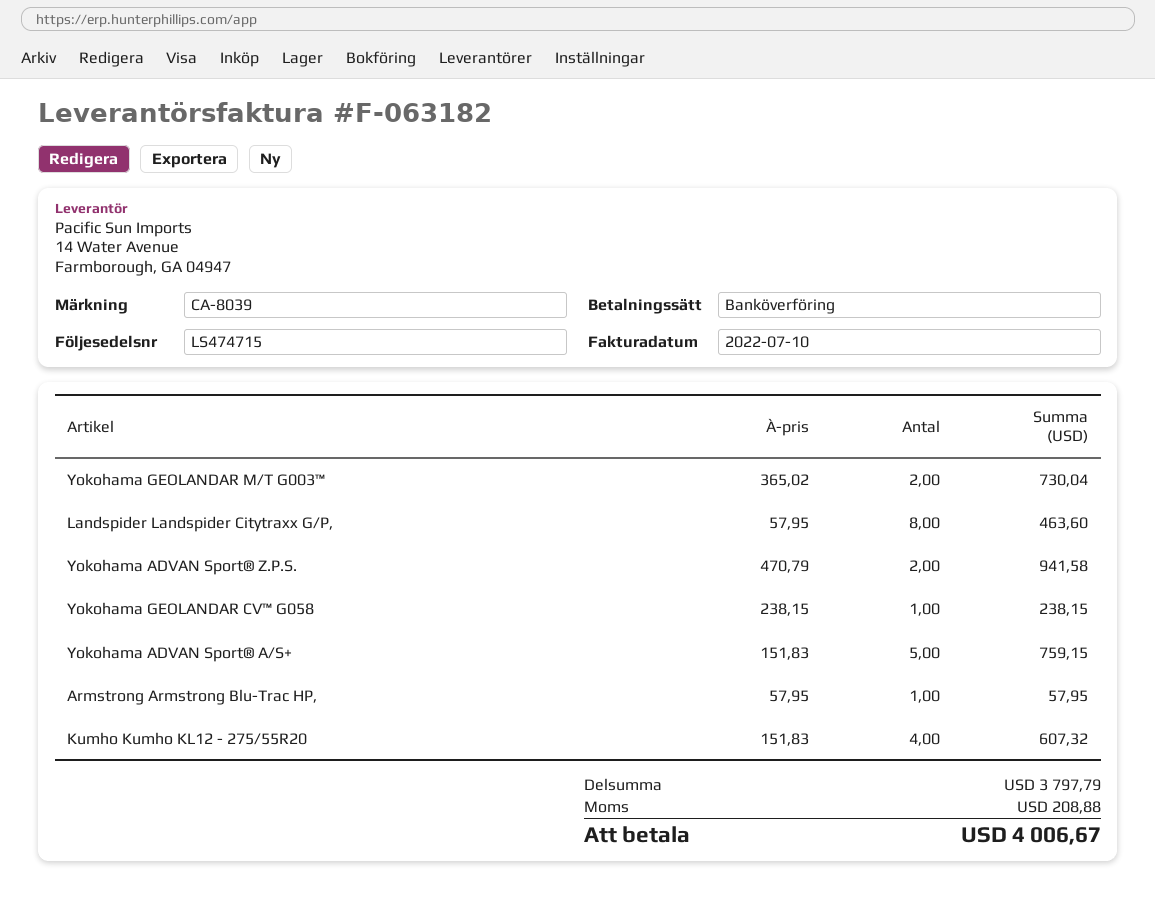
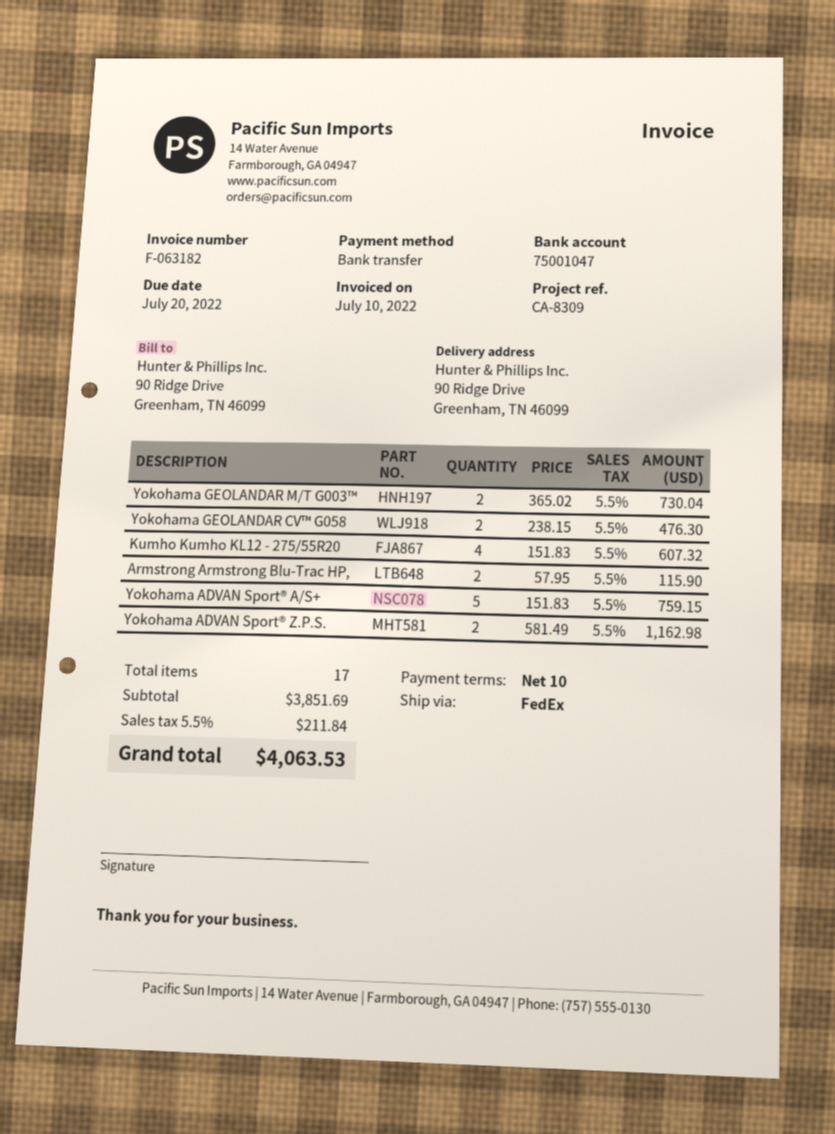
reference: CA-8039 -> CA-8309
Landspider Landspider Citytraxx G/P,: 8 x 57.95 = 463.60 -> none
Yokohama ADVAN Sport® Z.P.S.: 2 x 470.79 = 941.58 -> 2 x 581.49 = 1162.98
Yokohama GEOLANDAR CV™ G058: 1 x 238.15 = 238.15 -> 2 x 238.15 = 476.30
Armstrong Armstrong Blu-Trac HP,: 1 x 57.95 = 57.95 -> 2 x 57.95 = 115.90
subtotal: 3797.79 -> 3851.69
tax: 208.88 -> 211.84
total: 4006.67 -> 4063.53

